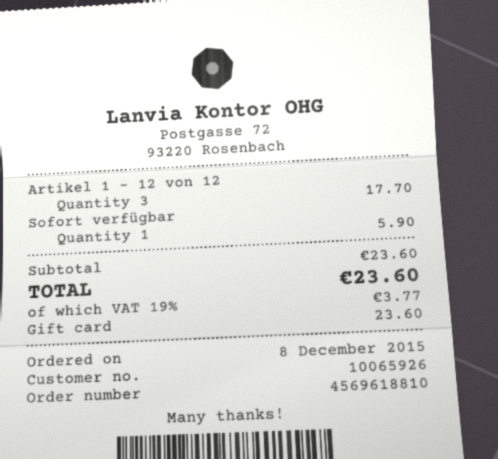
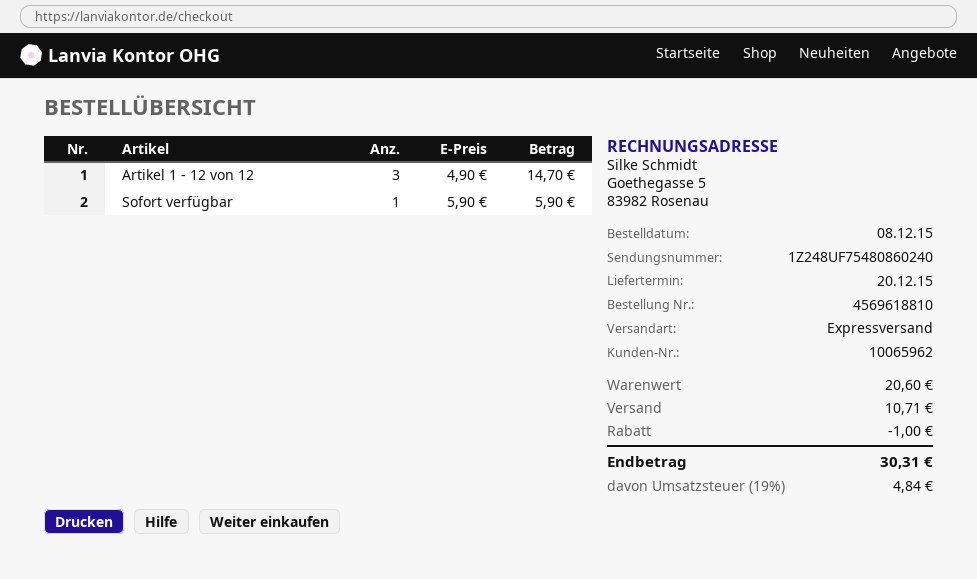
customer number: 10065926 -> 10065962
Artikel 1 - 12 von 12: 3 for 17.70 -> 3 for 14.70
subtotal: 23.60 -> 20.60
discount: none -> 1.00
shipping: none -> 10.71
tax: 19% = 3.77 -> 19% = 4.84
total: 23.60 -> 30.31

